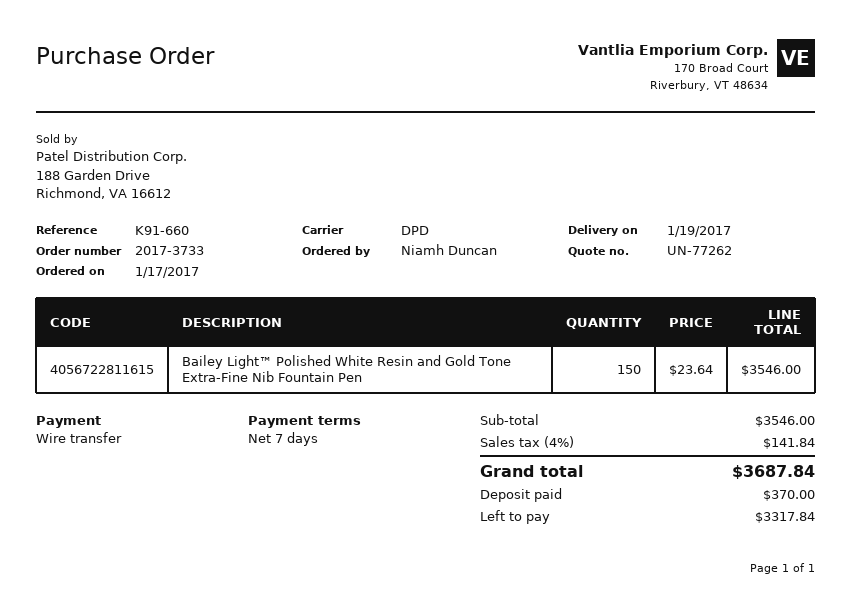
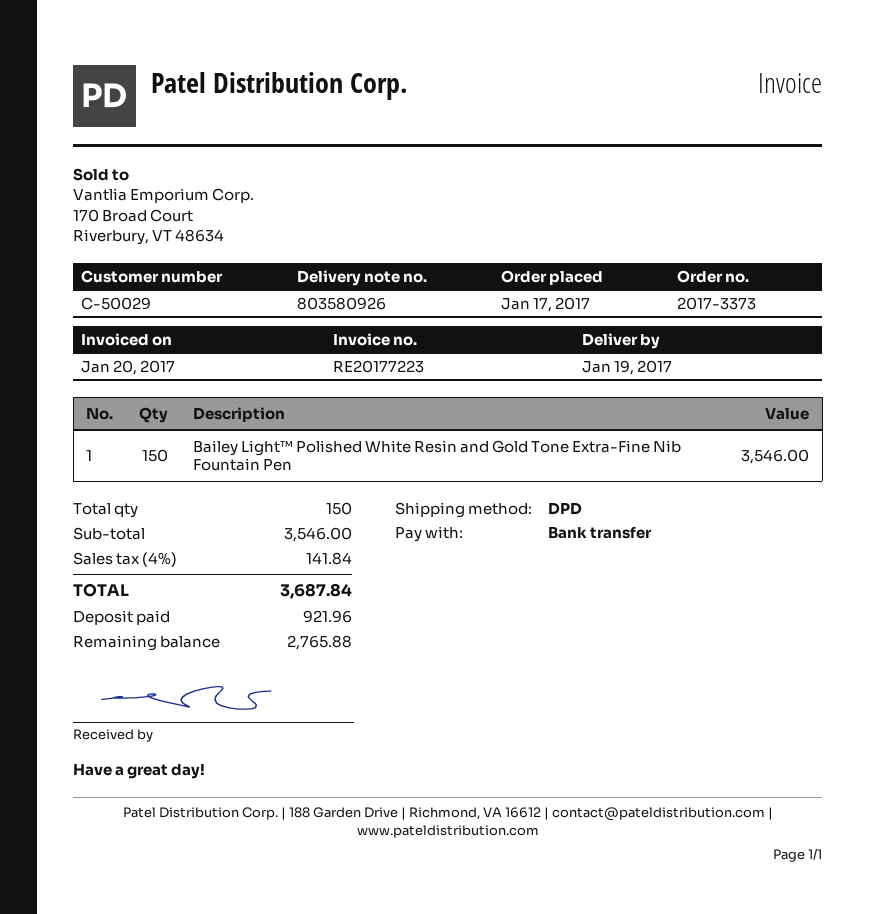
order number: 2017-3733 -> 2017-3373
deposit: 370.00 -> 921.96
balance: 3317.84 -> 2765.88

